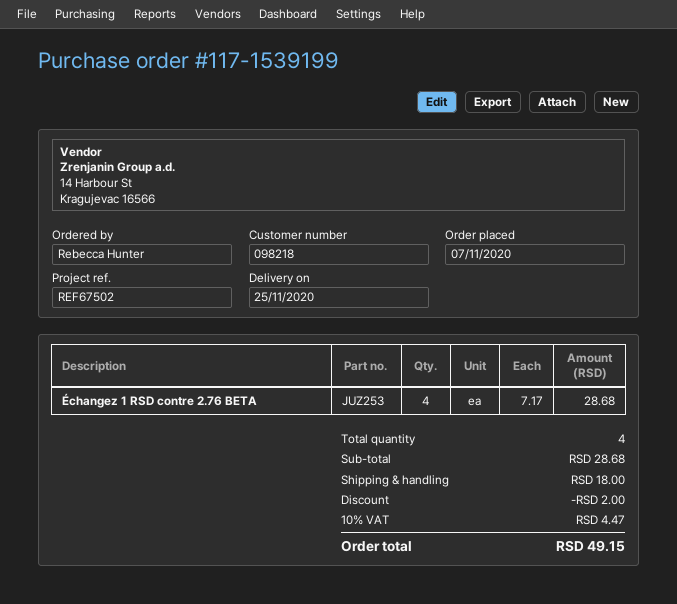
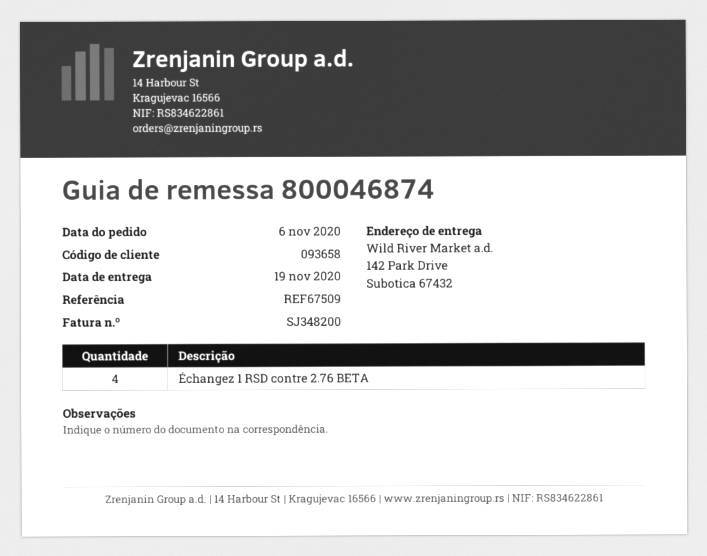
order date: 2020-11-07 -> 2020-11-06
delivery date: 2020-11-25 -> 2020-11-19
customer number: 098218 -> 093658
reference: REF67502 -> REF67509

